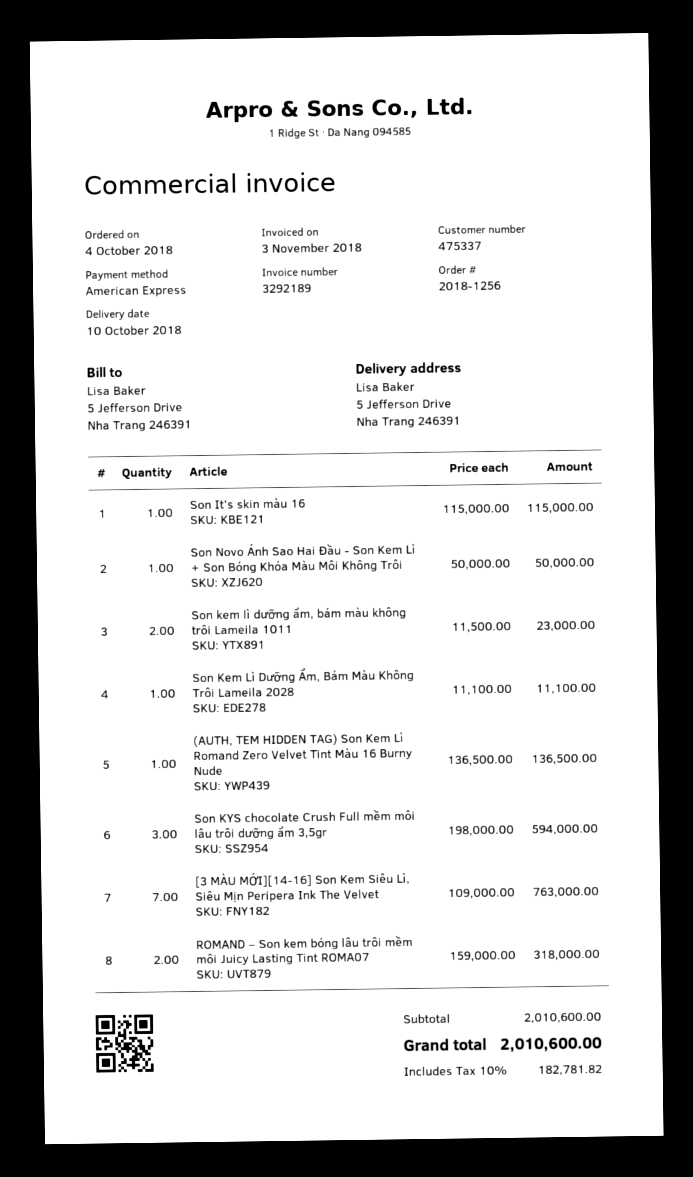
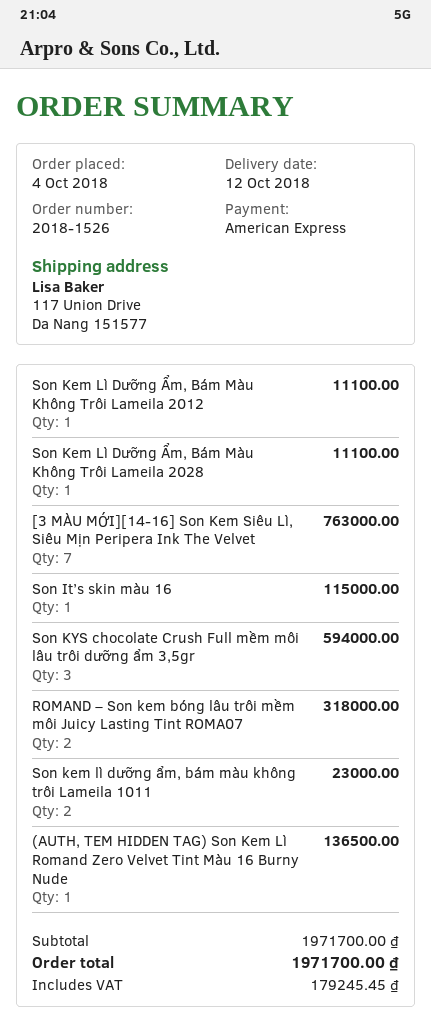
order number: 2018-1256 -> 2018-1526
delivery date: 2018-10-10 -> 2018-10-12
ship to: 5 Jefferson Drive, Nha Trang 246391 -> 117 Union Drive, Da Nang 151577
Son Novo Ánh Sao Hai Đầu - Son Kem Lì + Son Bóng Khóa Màu Môi Không Trôi: 1 for 50000.00 -> none
Son Kem Lì Dưỡng Ẩm, Bám Màu Không Trôi Lameila 2012: none -> 1 for 11100.00
subtotal: 2010600.00 -> 1971700.00
tax: 182781.82 -> 179245.45
total: 2010600.00 -> 1971700.00

